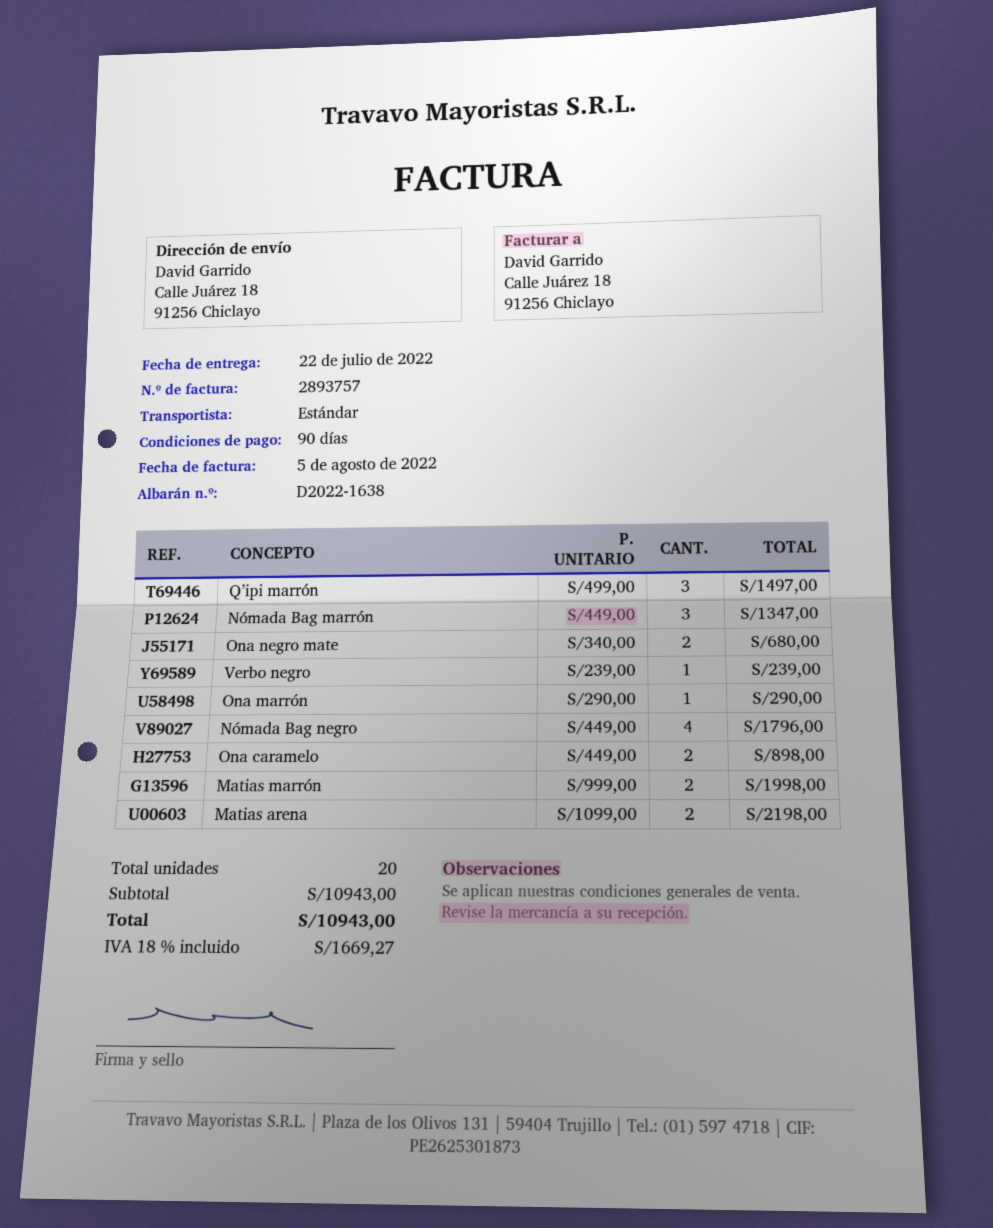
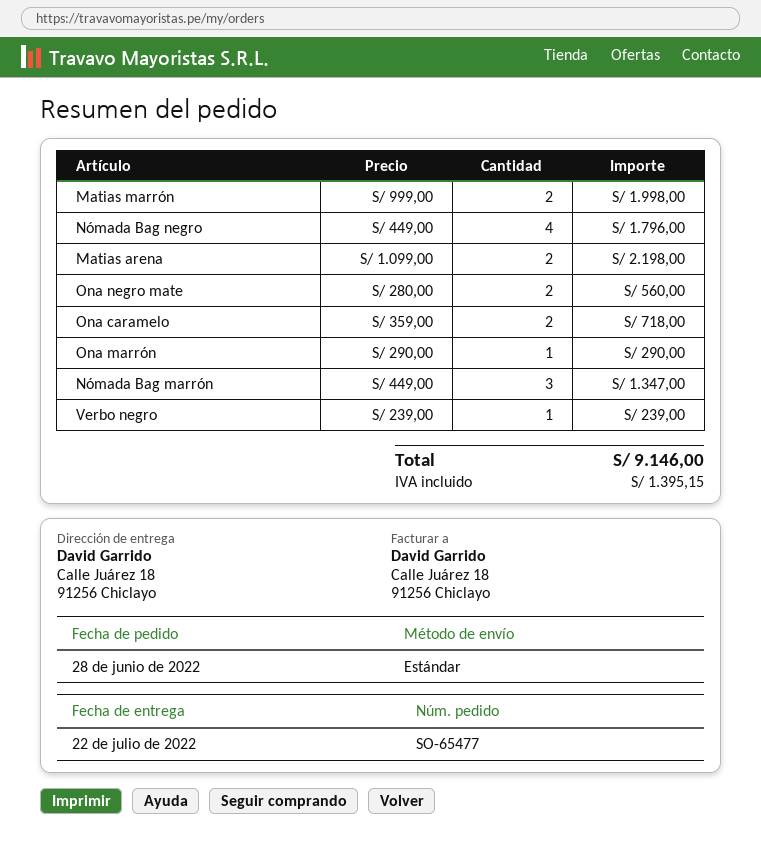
Q’ipi marrón: 3 x 499.00 = 1497.00 -> none
Ona negro mate: 2 x 340.00 = 680.00 -> 2 x 280.00 = 560.00
Ona caramelo: 2 x 449.00 = 898.00 -> 2 x 359.00 = 718.00
tax: 1669.27 -> 1395.15
total: 10943.00 -> 9146.00

